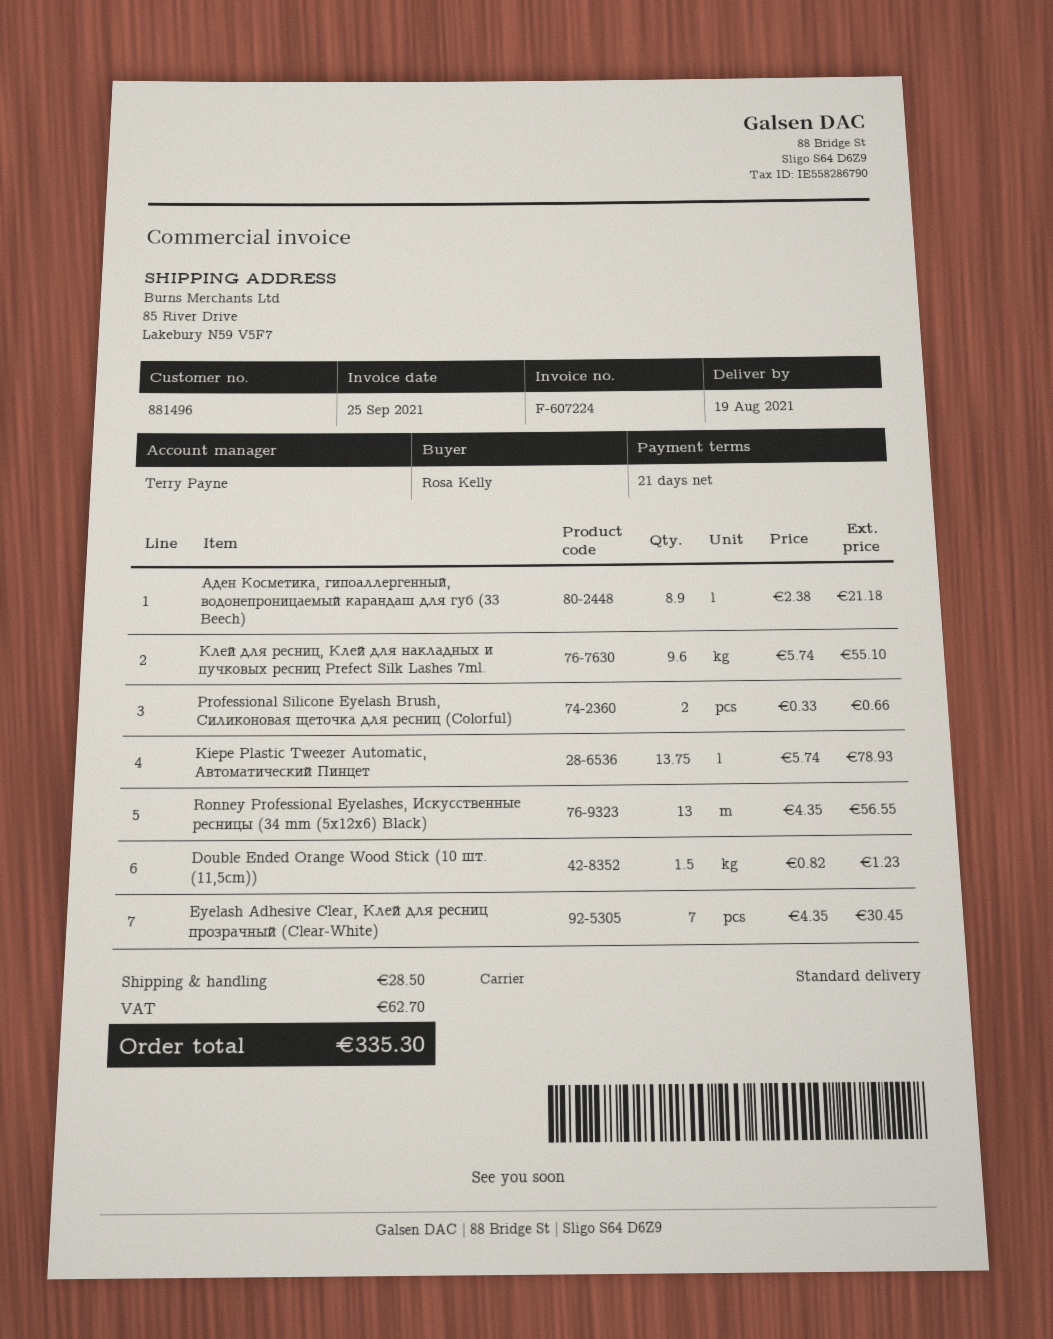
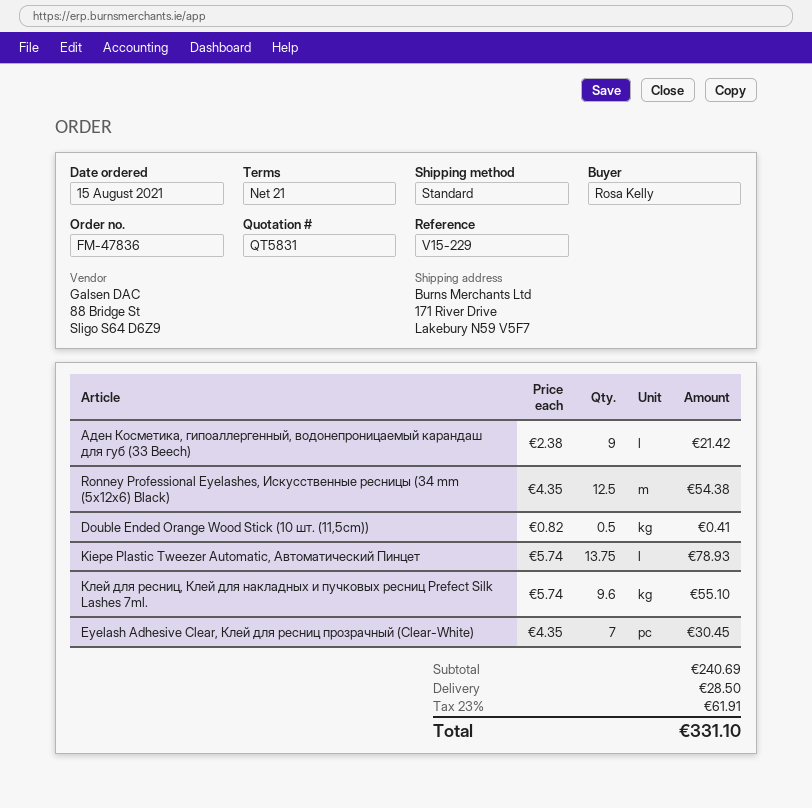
ship to: 85 River Drive, Lakebury N59 V5F7 -> 171 River Drive, Lakebury N59 V5F7
Аден Косметика, гипоаллергенный, водонепроницаемый карандаш для губ (33 Beech): 8.9 x 2.38 = 21.18 -> 9 x 2.38 = 21.42
Professional Silicone Eyelash Brush, Силиконовая щеточка для ресниц (Colorful): 2 x 0.33 = 0.66 -> none
Ronney Professional Eyelashes, Искусственные ресницы (34 mm (5x12x6) Black): 13 x 4.35 = 56.55 -> 12.5 x 4.35 = 54.38
Double Ended Orange Wood Stick (10 шт. (11,5cm)): 1.5 x 0.82 = 1.23 -> 0.5 x 0.82 = 0.41
tax: 62.70 -> 61.91
total: 335.30 -> 331.10

